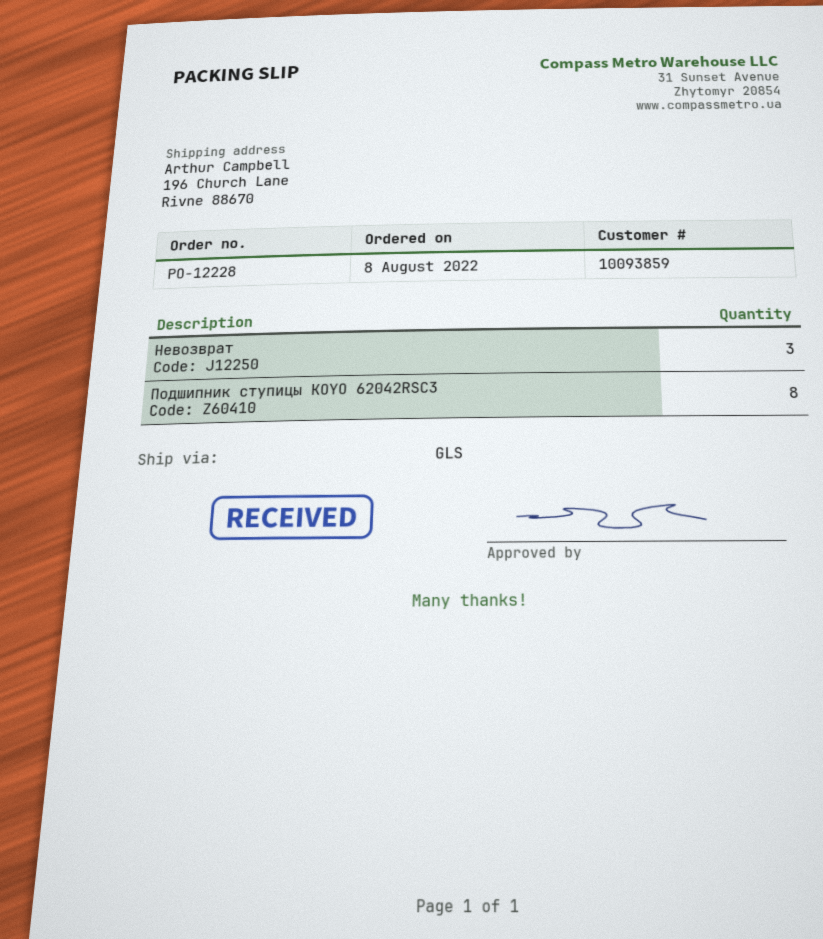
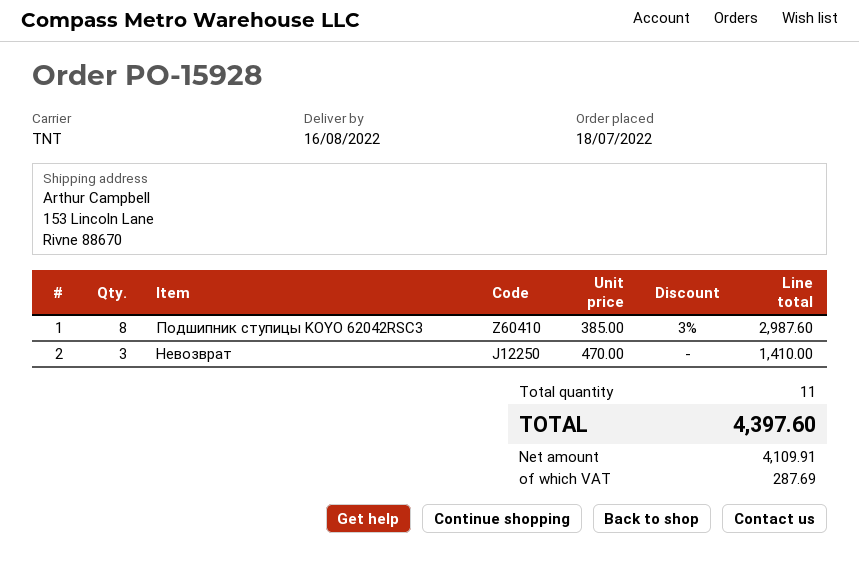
order number: PO-12228 -> PO-15928
order date: 2022-08-08 -> 2022-07-18
shipping method: GLS -> TNT
ship to: 196 Church Lane, Rivne 88670 -> 153 Lincoln Lane, Rivne 88670

